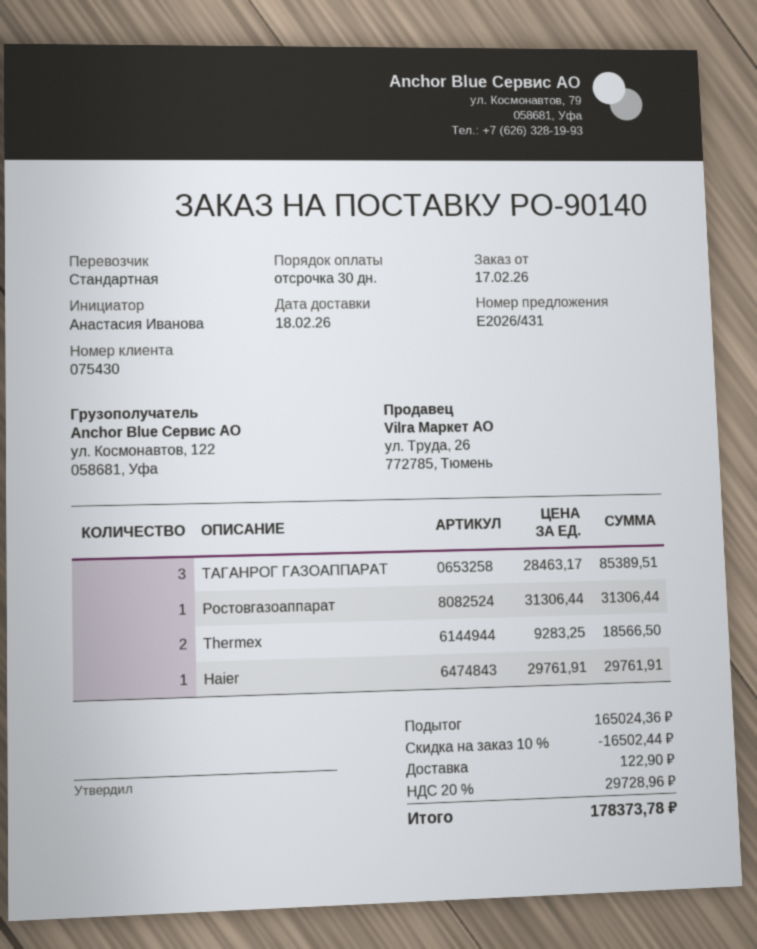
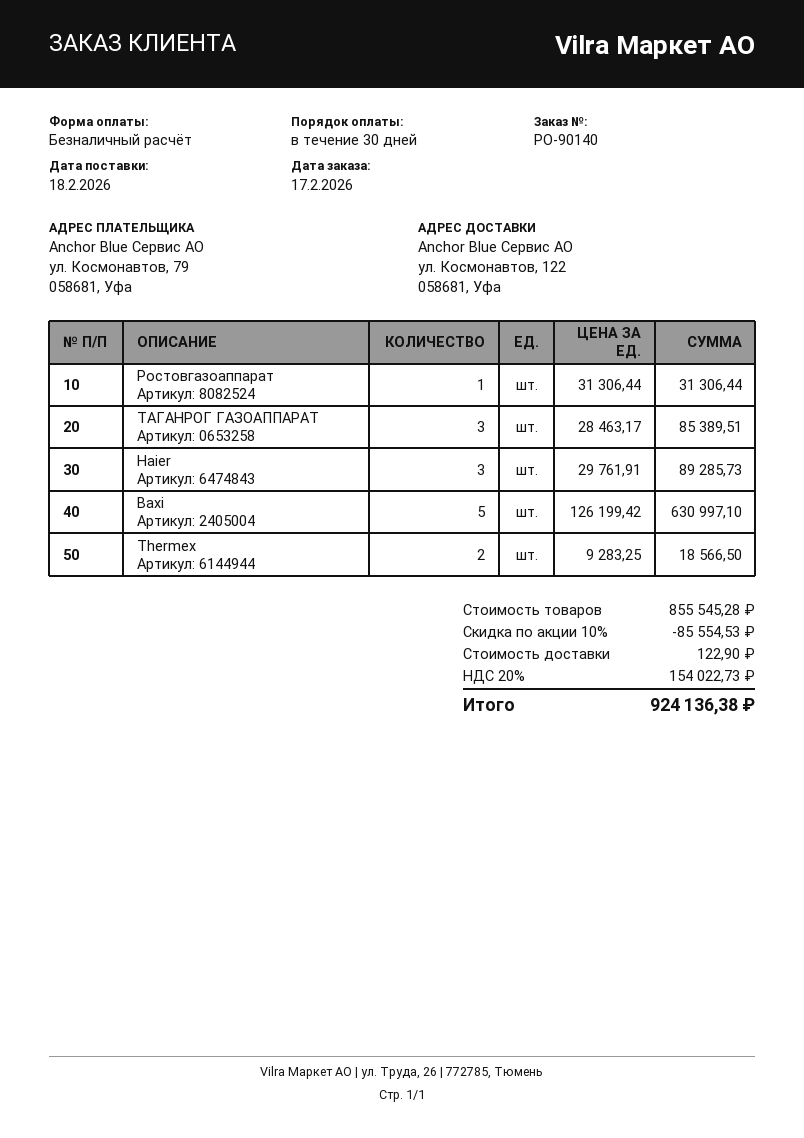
Haier: 1 x 29761.91 = 29761.91 -> 3 x 29761.91 = 89285.73
Baxi: none -> 5 x 126199.42 = 630997.10
subtotal: 165024.36 -> 855545.28
discount: 10% = 16502.44 -> 10% = 85554.53
tax: 20% = 29728.96 -> 20% = 154022.73
total: 178373.78 -> 924136.38

